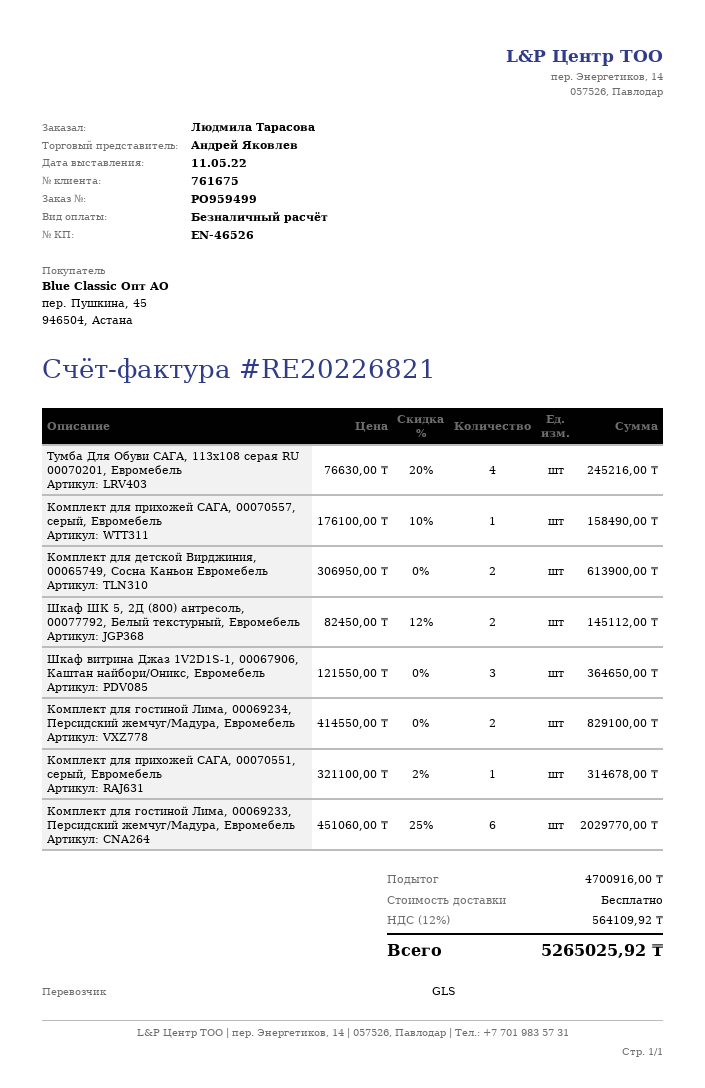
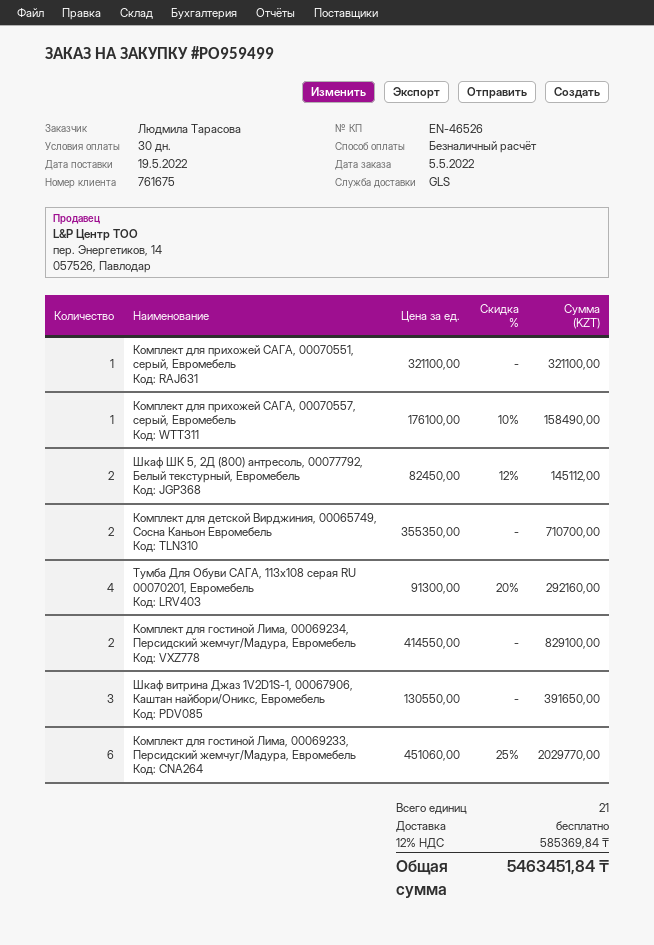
Тумба Для Обуви САГА, 113х108 серая RU 00070201, Евромебель: 4 x 76630.00 - 20% = 245216.00 -> 4 x 91300.00 - 20% = 292160.00
Комплект для детской Вирджиния, 00065749, Сосна Каньон Евромебель: 2 x 306950.00 = 613900.00 -> 2 x 355350.00 = 710700.00
Шкаф витрина Джаз 1V2D1S-1, 00067906, Каштан найбори/Оникс, Евромебель: 3 x 121550.00 = 364650.00 -> 3 x 130550.00 = 391650.00
Комплект для прихожей САГА, 00070551, серый, Евромебель: 1 x 321100.00 - 2% = 314678.00 -> 1 x 321100.00 = 321100.00
tax: 12% = 564109.92 -> 12% = 585369.84
total: 5265025.92 -> 5463451.84

